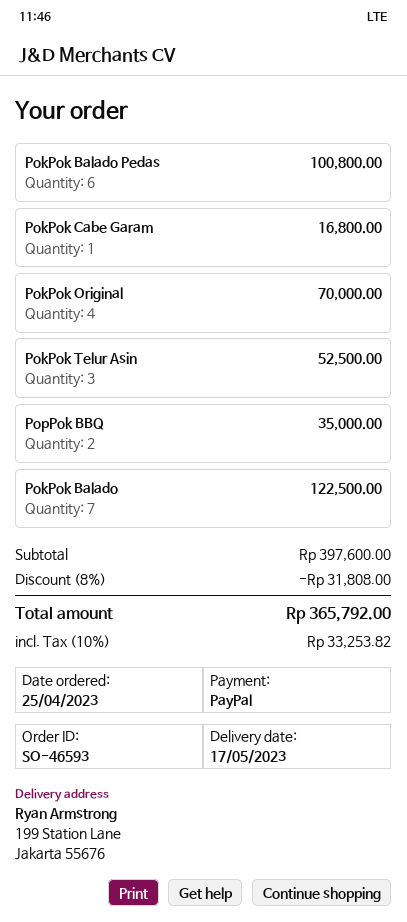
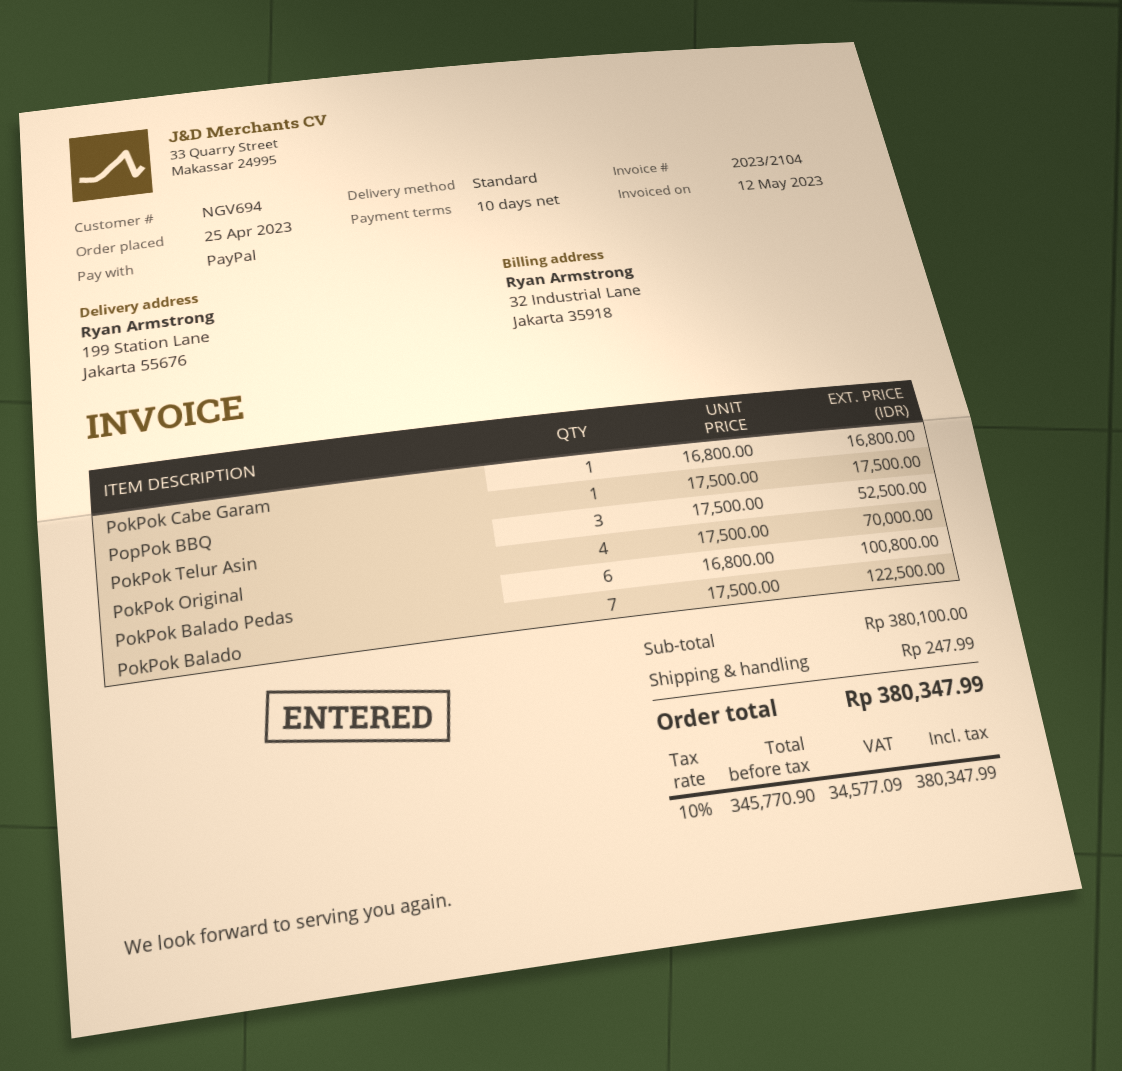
PopPok BBQ: 2 for 35000.00 -> 1 for 17500.00
subtotal: 397600.00 -> 380100.00
discount: 8% = 31808.00 -> none
shipping: none -> 247.99
tax: 10% = 33253.82 -> 10% = 34577.09
total: 365792.00 -> 380347.99

